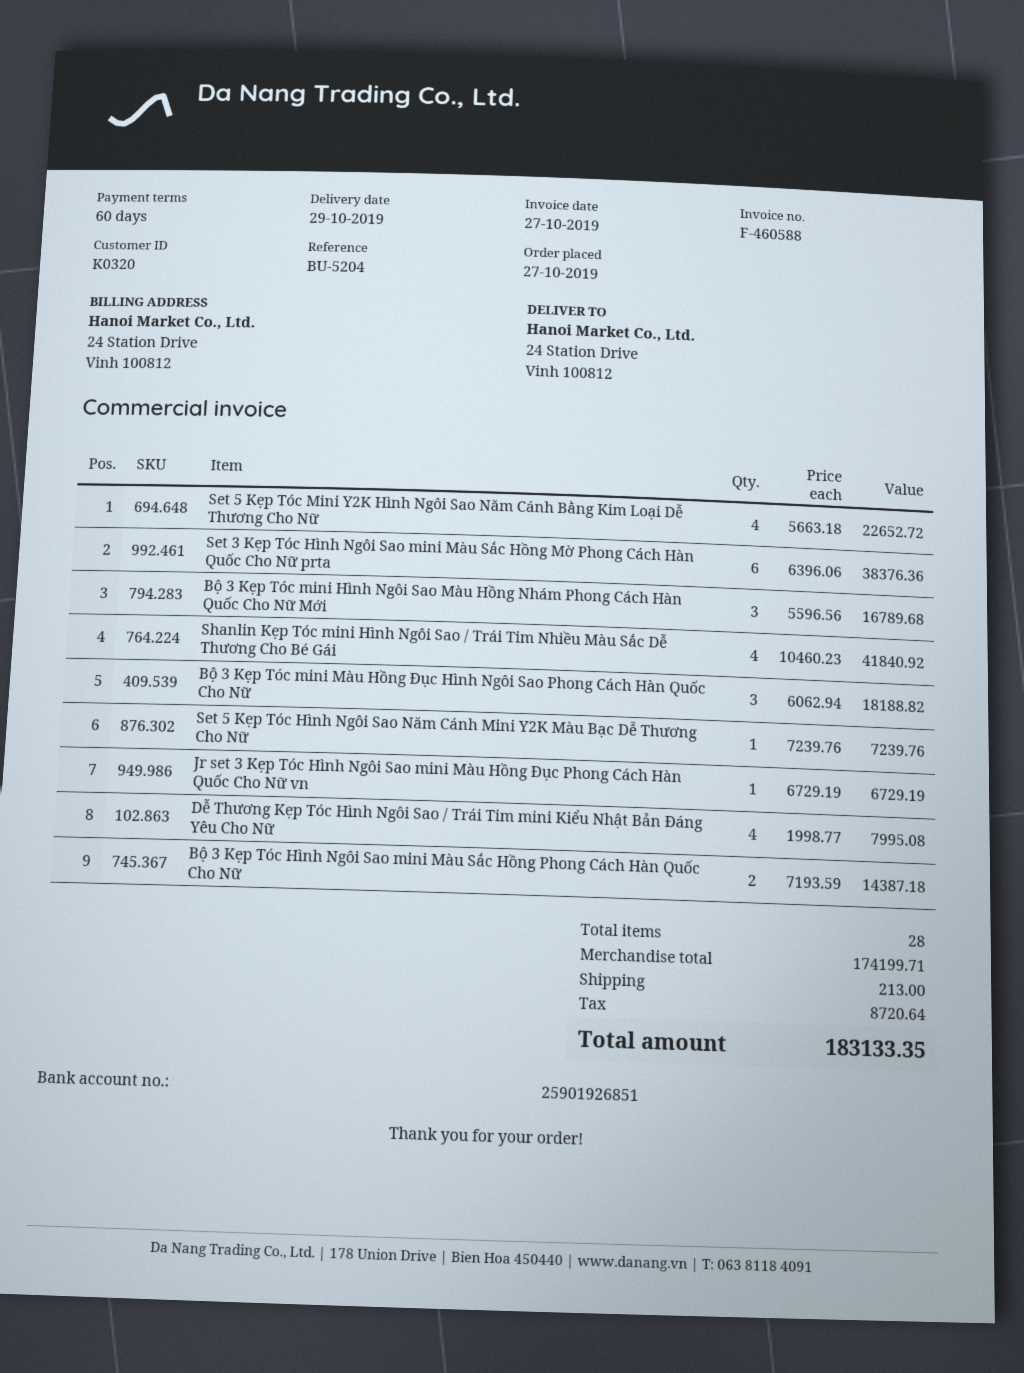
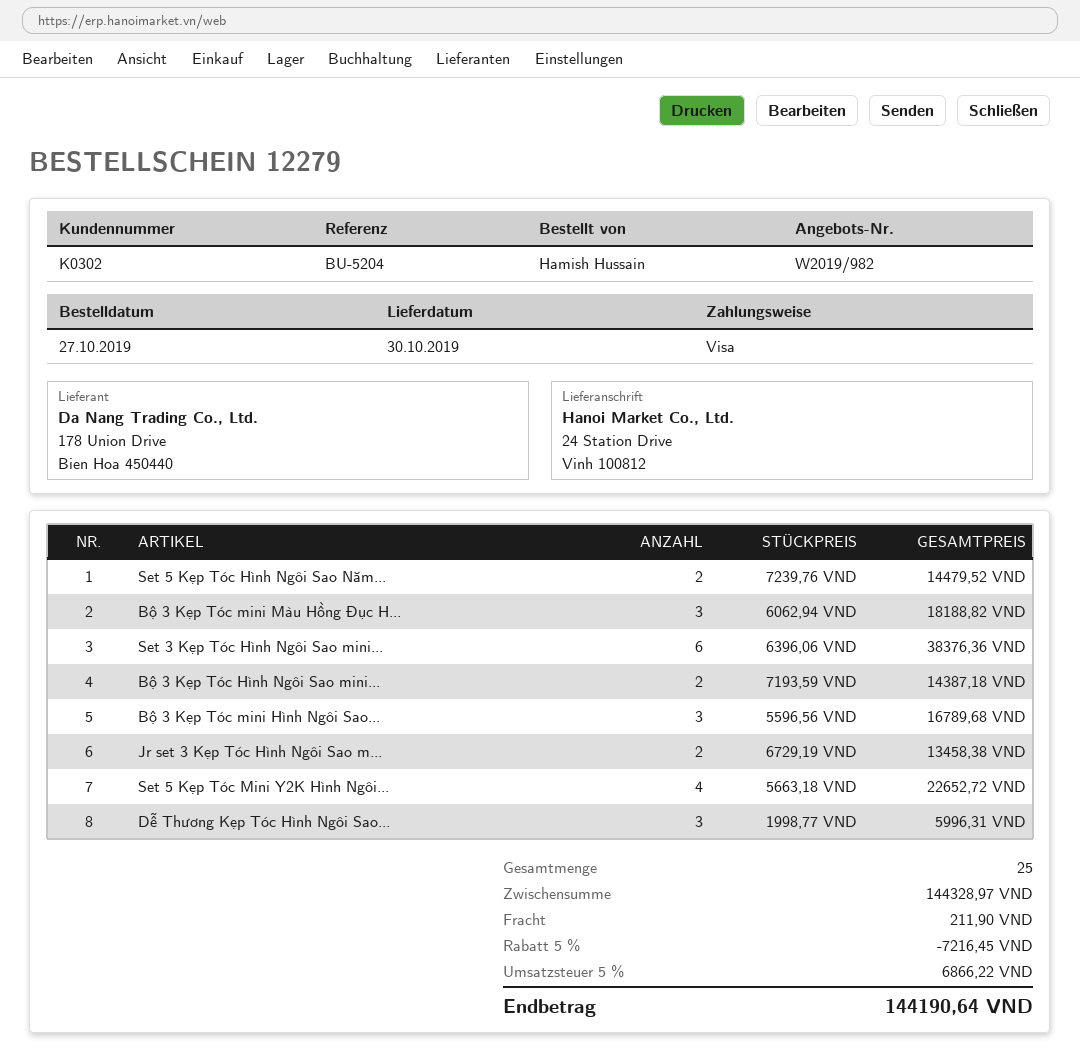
delivery date: 2019-10-29 -> 2019-10-30
customer number: K0320 -> K0302
Shanlin Kẹp Tóc mini Hình Ngôi Sao / Trái Tim Nhiều Màu Sắc Dễ Thương Cho Bé Gái: 4 x 10460.23 = 41840.92 -> none
Set 5 Kẹp Tóc Hình Ngôi Sao Năm Cánh Mini Y2K Màu Bạc Dễ Thương Cho Nữ: 1 x 7239.76 = 7239.76 -> 2 x 7239.76 = 14479.52
Jr set 3 Kẹp Tóc Hình Ngôi Sao mini Màu Hồng Đục Phong Cách Hàn Quốc Cho Nữ vn: 1 x 6729.19 = 6729.19 -> 2 x 6729.19 = 13458.38
Dễ Thương Kẹp Tóc Hình Ngôi Sao / Trái Tim mini Kiểu Nhật Bản Đáng Yêu Cho Nữ: 4 x 1998.77 = 7995.08 -> 3 x 1998.77 = 5996.31
total quantity: 28 -> 25
subtotal: 174199.71 -> 144328.97
discount: none -> 5% = 7216.45
shipping: 213.00 -> 211.90
tax: 8720.64 -> 6866.22
total: 183133.35 -> 144190.64

